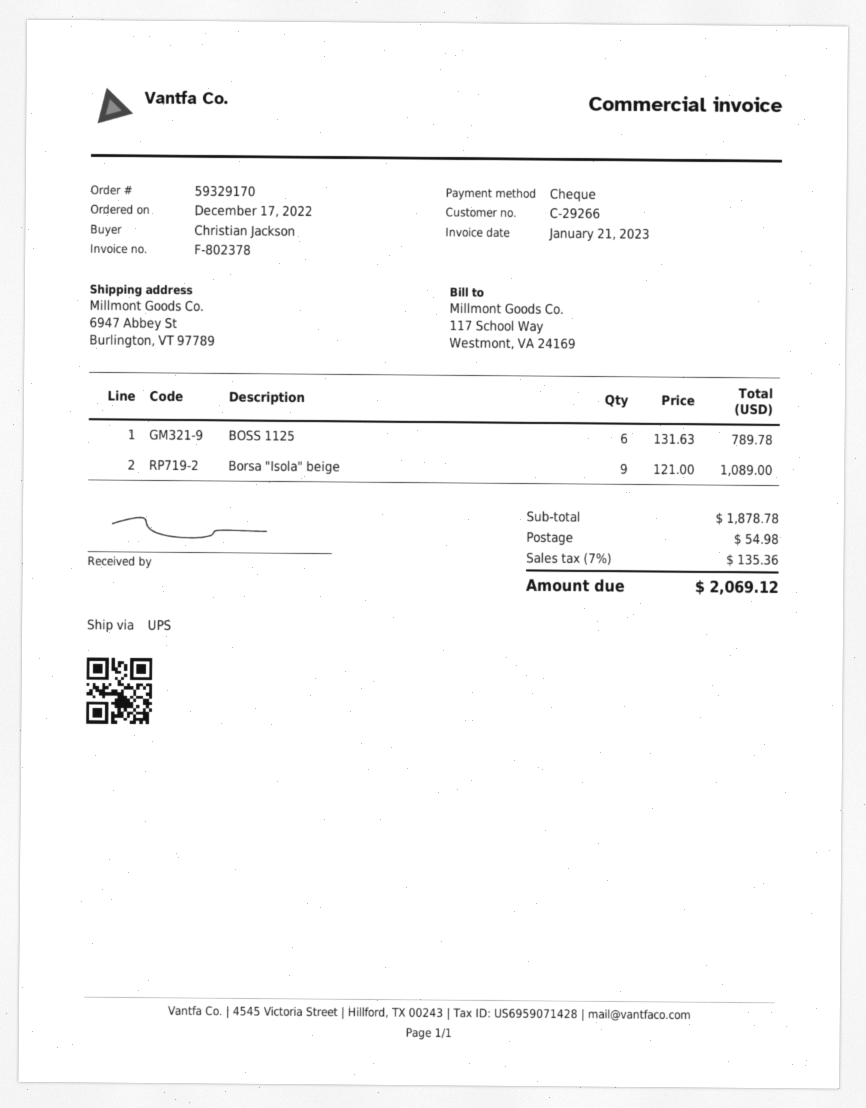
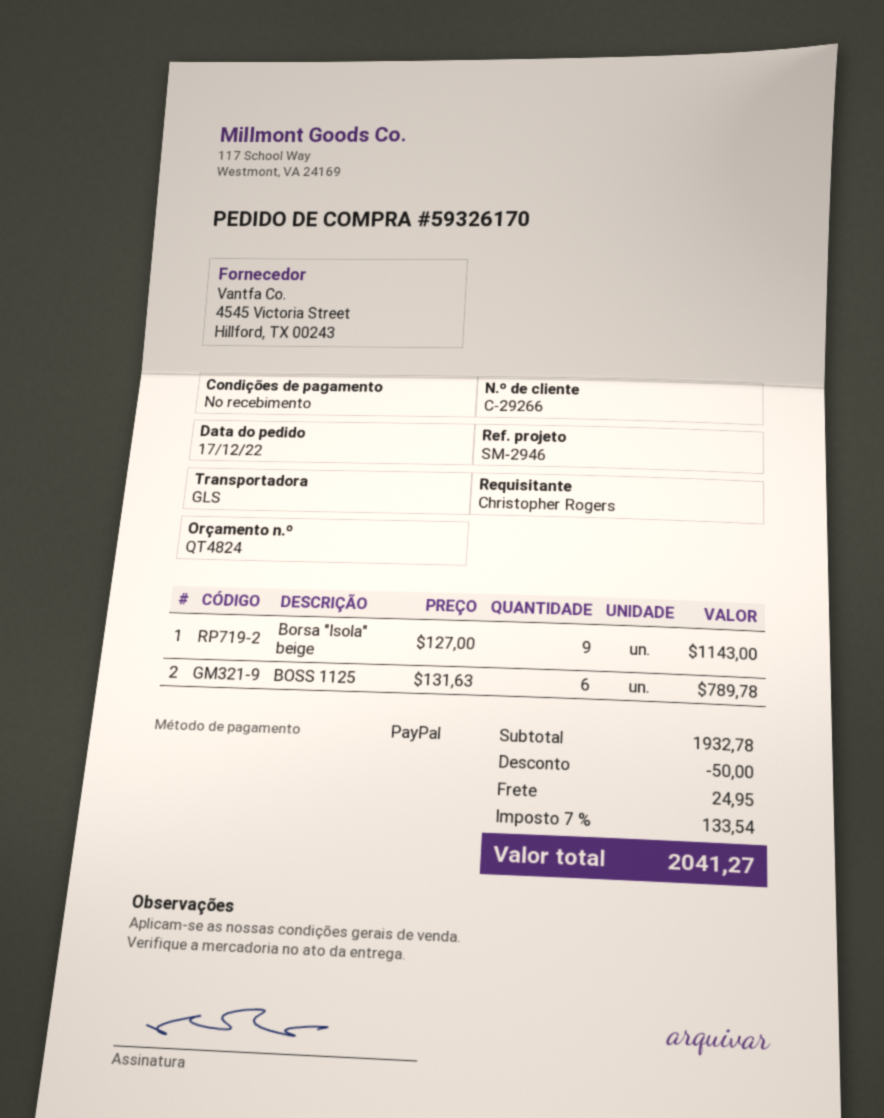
order number: 59329170 -> 59326170
ordered by: Christian Jackson -> Christopher Rogers
payment method: cheque -> PayPal
shipping method: UPS -> GLS
Borsa "Isola" beige: 9 x 121.00 = 1089.00 -> 9 x 127.00 = 1143.00
subtotal: 1878.78 -> 1932.78
discount: none -> 50.00
shipping: 54.98 -> 24.95
tax: 7% = 135.36 -> 7% = 133.54
total: 2069.12 -> 2041.27

